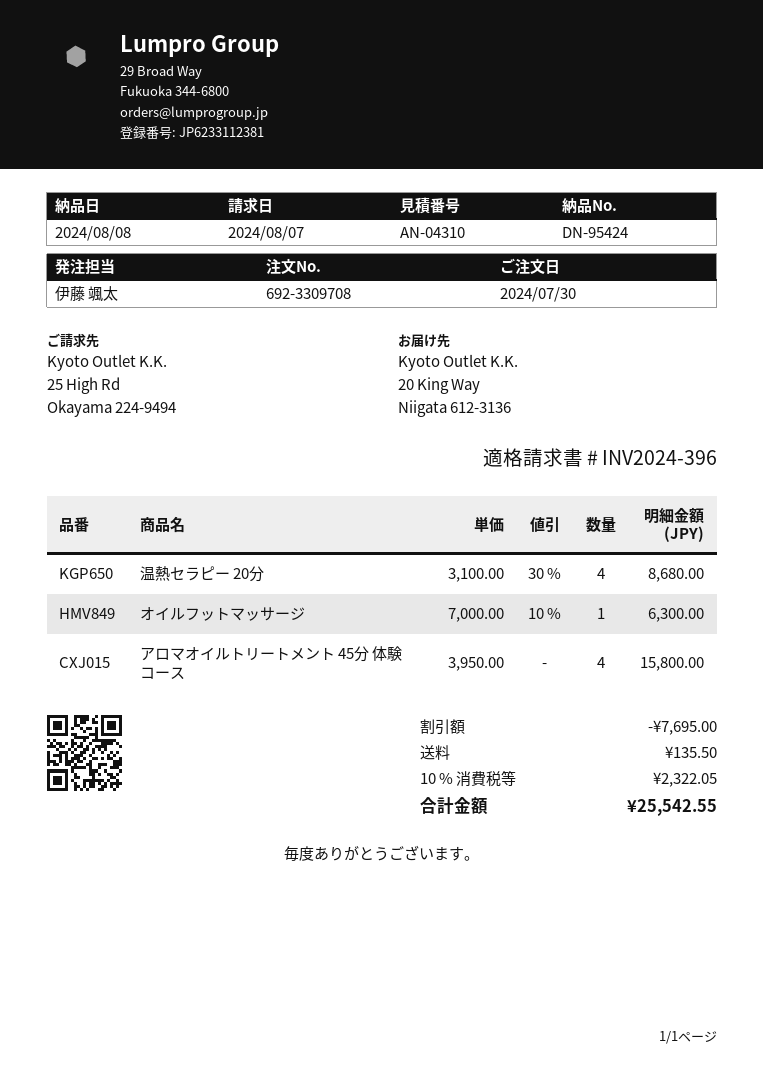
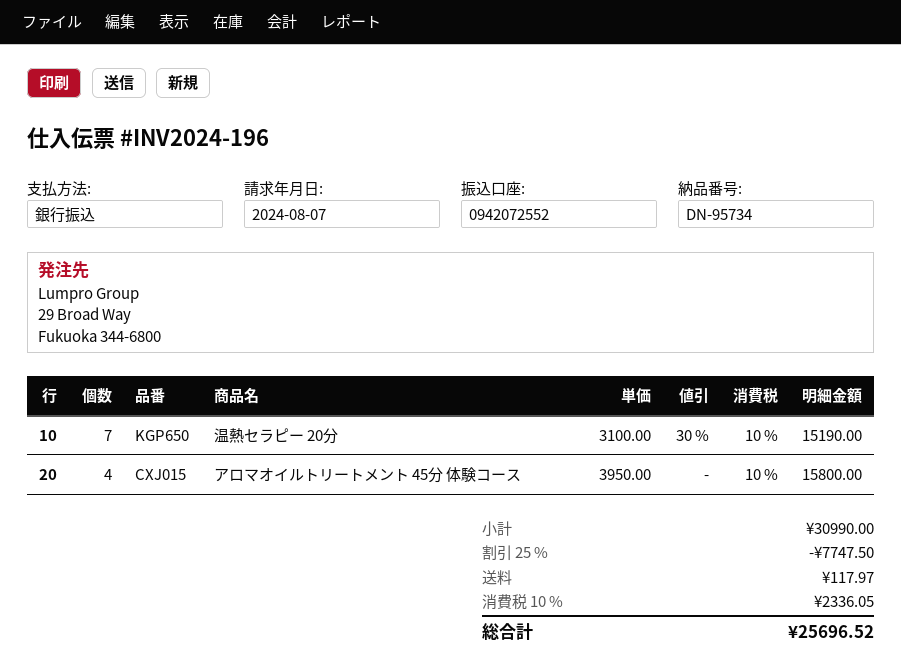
delivery note number: DN-95424 -> DN-95734
invoice number: INV2024-396 -> INV2024-196
温熱セラピー 20分: 4 x 3100.00 - 30% = 8680.00 -> 7 x 3100.00 - 30% = 15190.00
オイルフットマッサージ: 1 x 7000.00 - 10% = 6300.00 -> none
discount: 7695.00 -> 7747.50
shipping: 135.50 -> 117.97
tax: 10% = 2322.05 -> 10% = 2336.05
total: 25542.55 -> 25696.52

